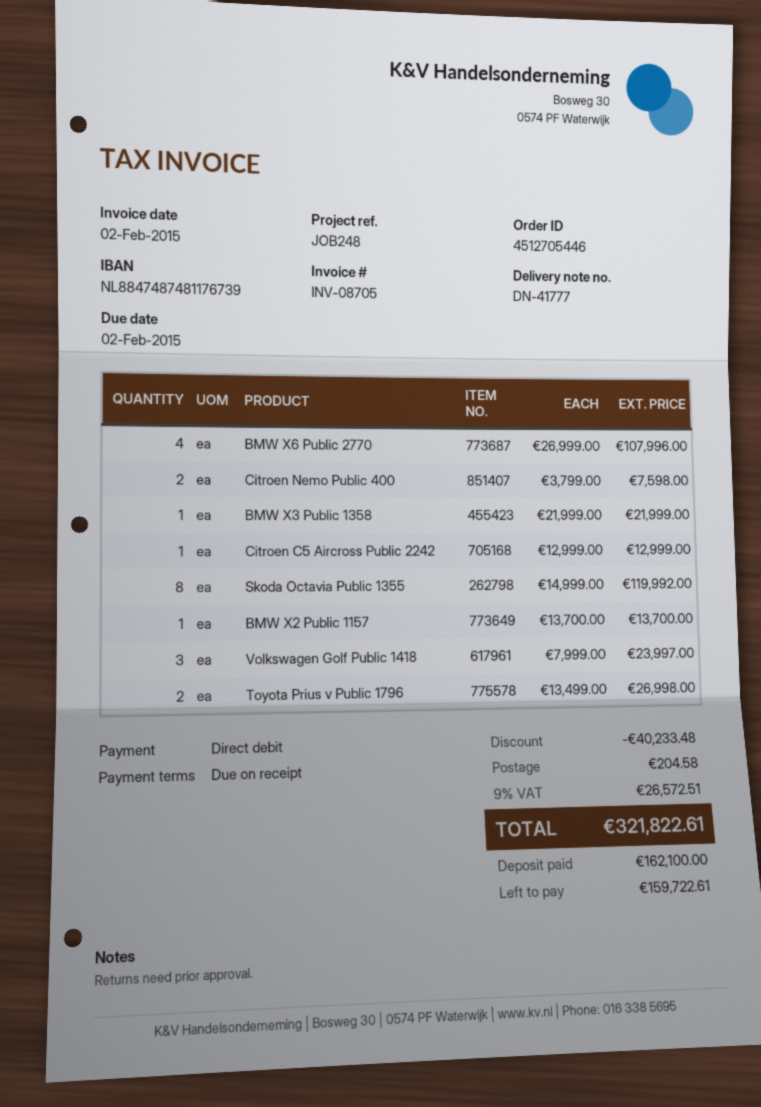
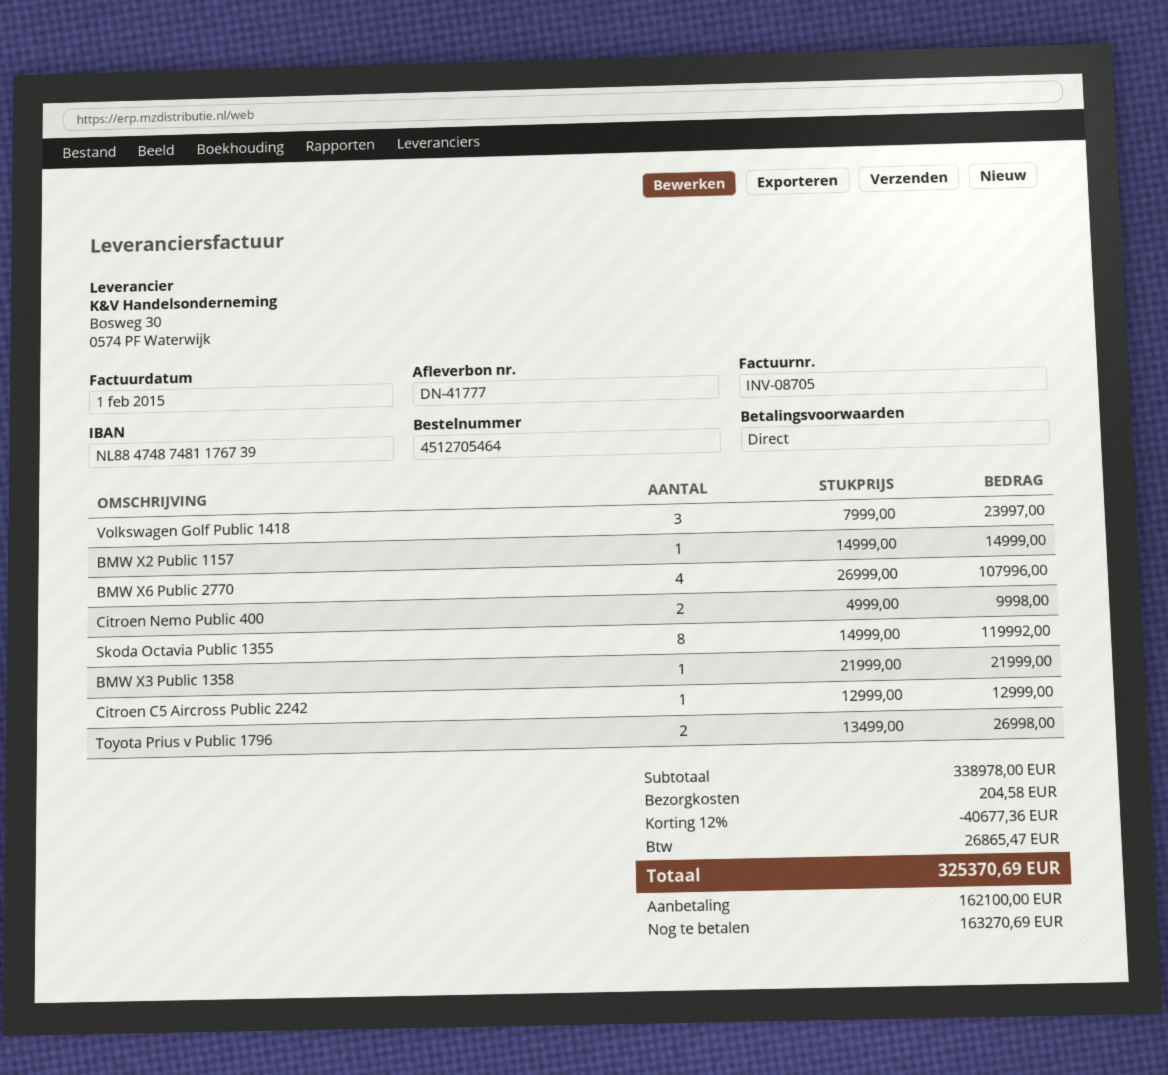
order number: 4512705446 -> 4512705464
invoice date: 2015-02-02 -> 2015-02-01
Citroen Nemo Public 400: 2 x 3799.00 = 7598.00 -> 2 x 4999.00 = 9998.00
BMW X2 Public 1157: 1 x 13700.00 = 13700.00 -> 1 x 14999.00 = 14999.00
discount: 40233.48 -> 40677.36
tax: 26572.51 -> 26865.47
total: 321822.61 -> 325370.69
balance: 159722.61 -> 163270.69

